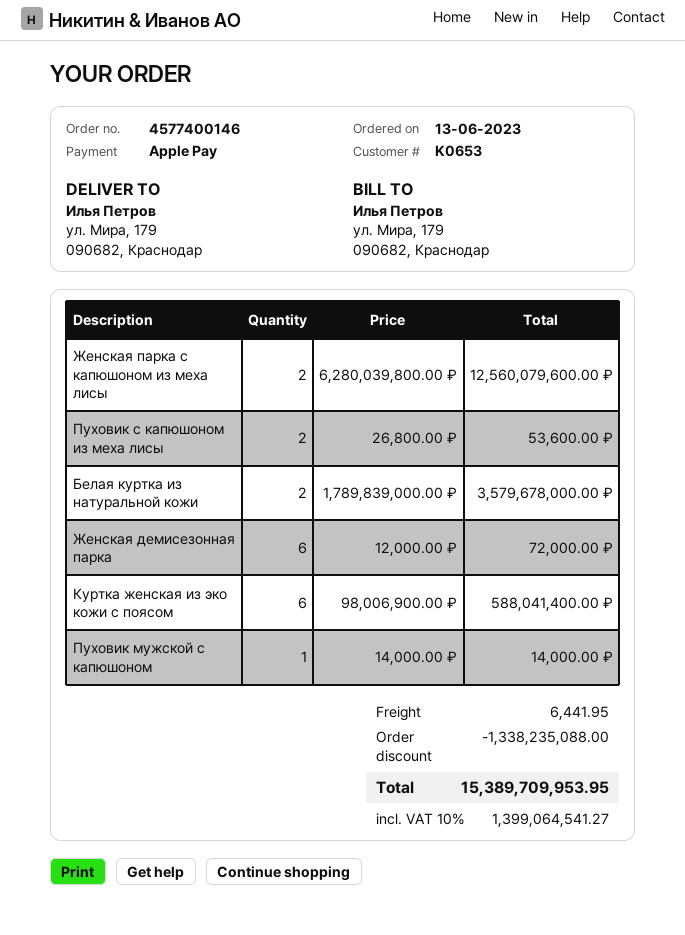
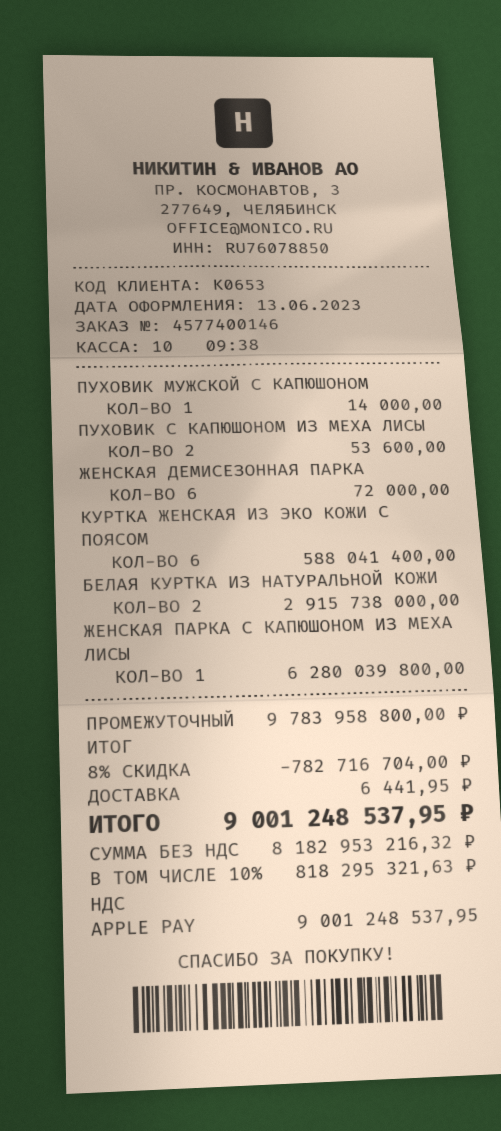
Женская парка с капюшоном из меха лисы: 2 for 12560079600.00 -> 1 for 6280039800.00
Белая куртка из натуральной кожи: 2 for 3579678000.00 -> 2 for 2915738000.00
discount: 1338235088.00 -> 782716704.00
tax: 10% = 1399064541.27 -> 10% = 818295321.63
total: 15389709953.95 -> 9001248537.95

